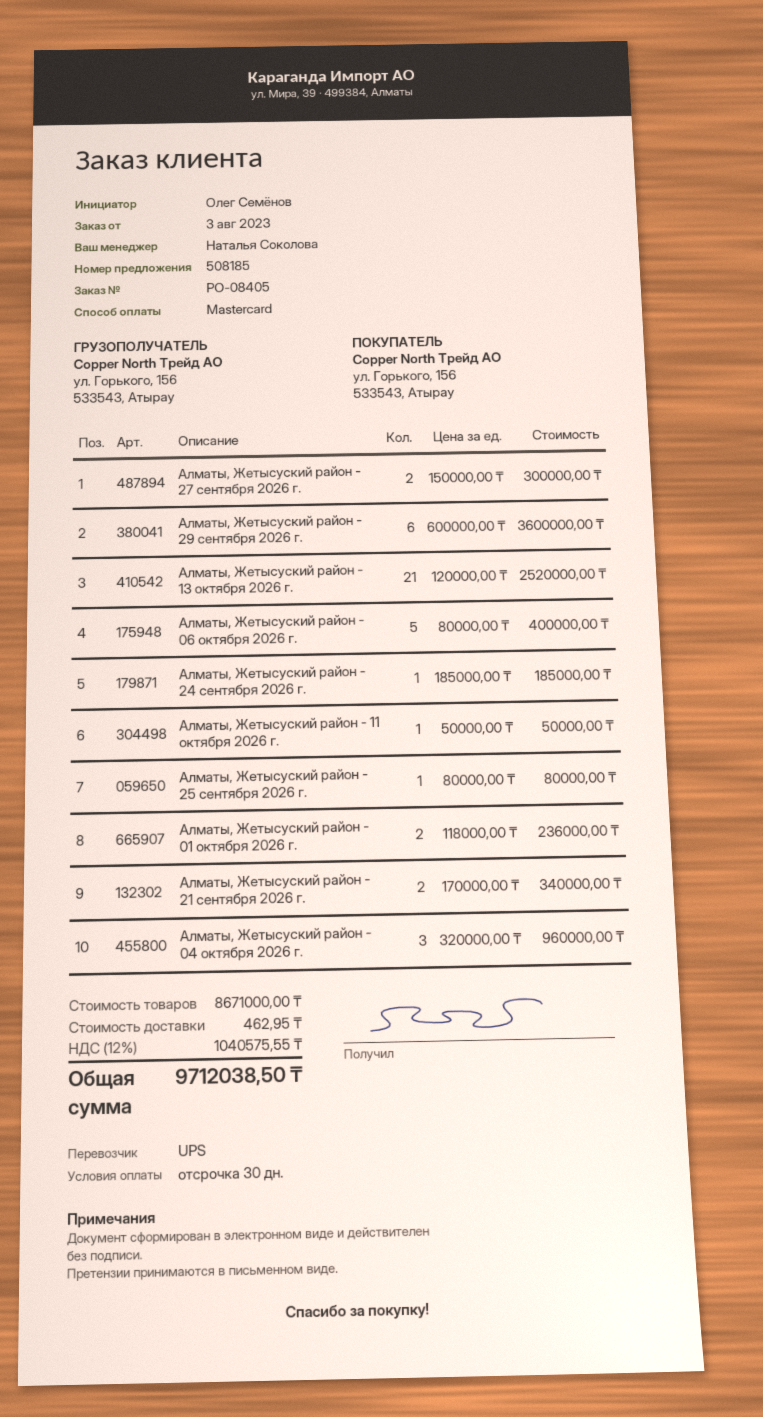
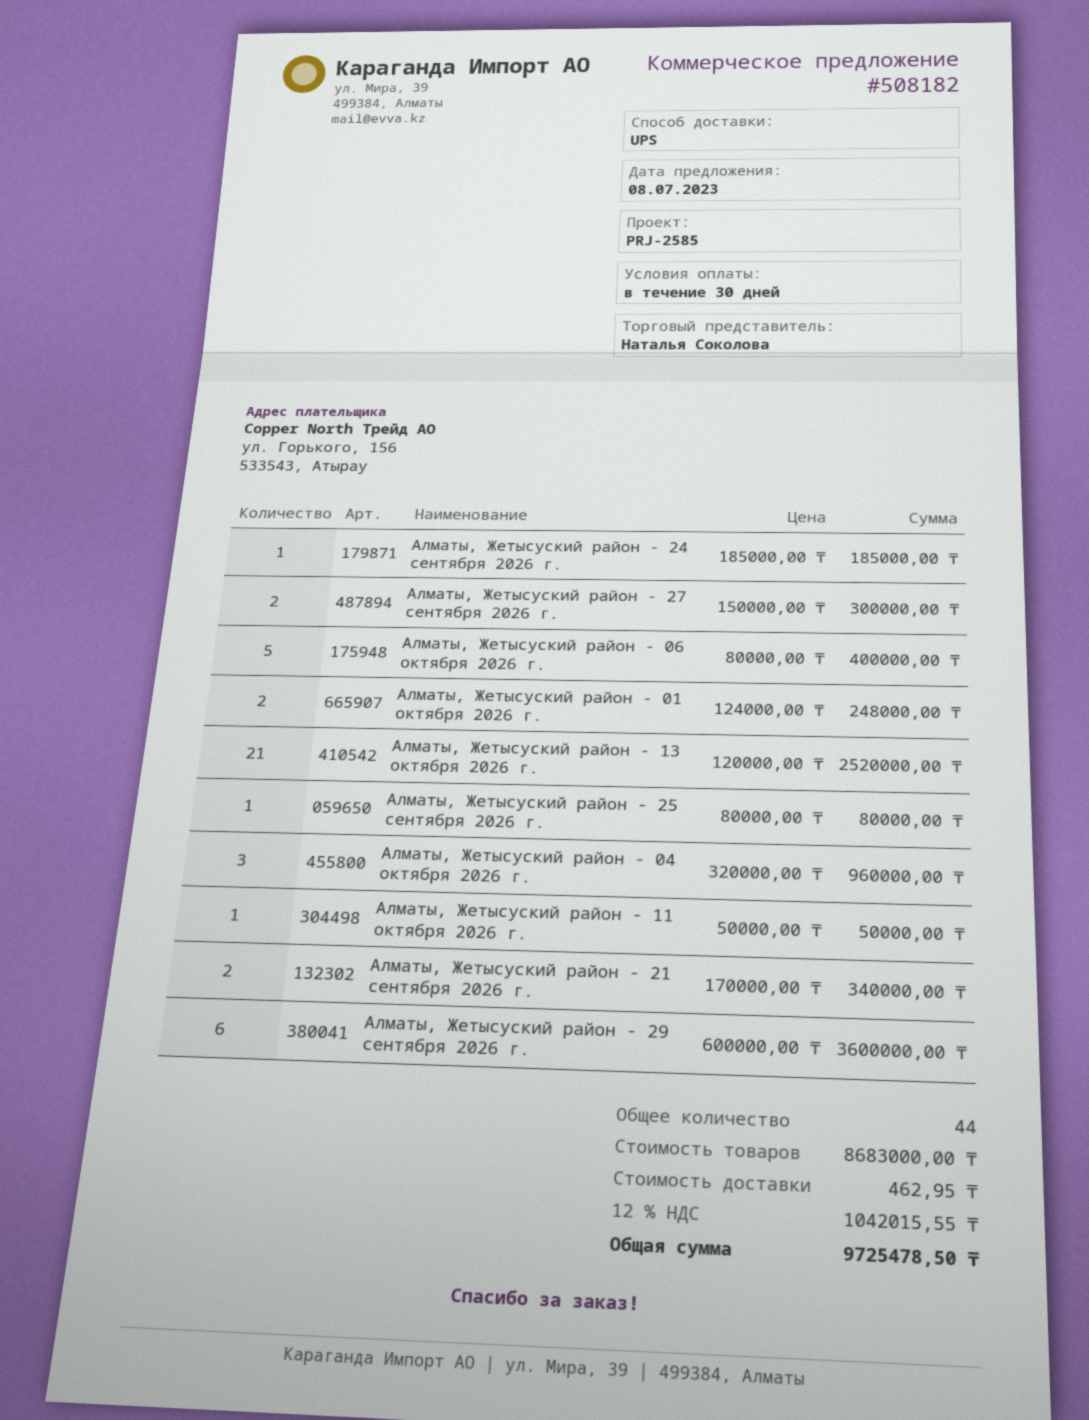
quote number: 508185 -> 508182
Алматы, Жетысуский район - 01 октября 2026 г.: 2 x 118000.00 = 236000.00 -> 2 x 124000.00 = 248000.00
subtotal: 8671000.00 -> 8683000.00
tax: 12% = 1040575.55 -> 12% = 1042015.55
total: 9712038.50 -> 9725478.50

